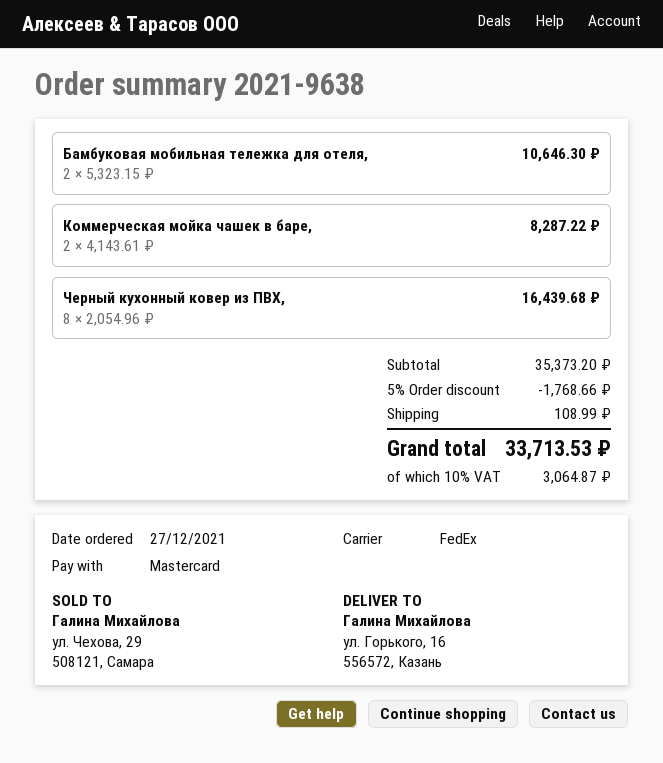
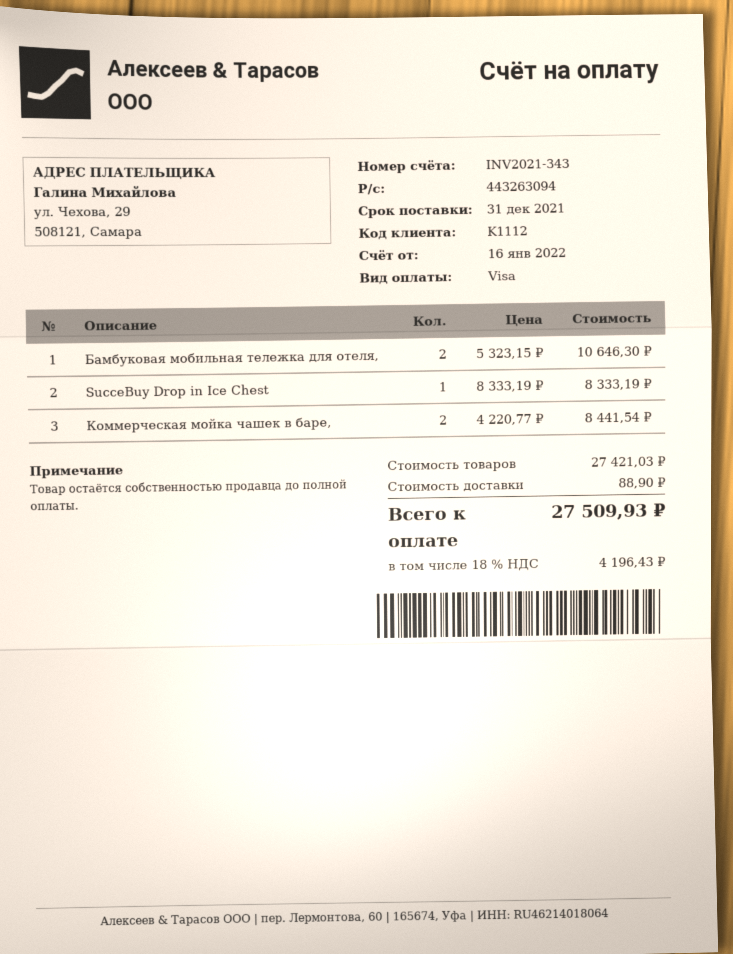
payment method: Mastercard -> Visa
Коммерческая мойка чашек в баре,: 2 x 4143.61 = 8287.22 -> 2 x 4220.77 = 8441.54
Черный кухонный ковер из ПВХ,: 8 x 2054.96 = 16439.68 -> none
SucceBuy Drop in Ice Chest: none -> 1 x 8333.19 = 8333.19
subtotal: 35373.20 -> 27421.03
discount: 5% = 1768.66 -> none
shipping: 108.99 -> 88.90
tax: 10% = 3064.87 -> 18% = 4196.43
total: 33713.53 -> 27509.93

